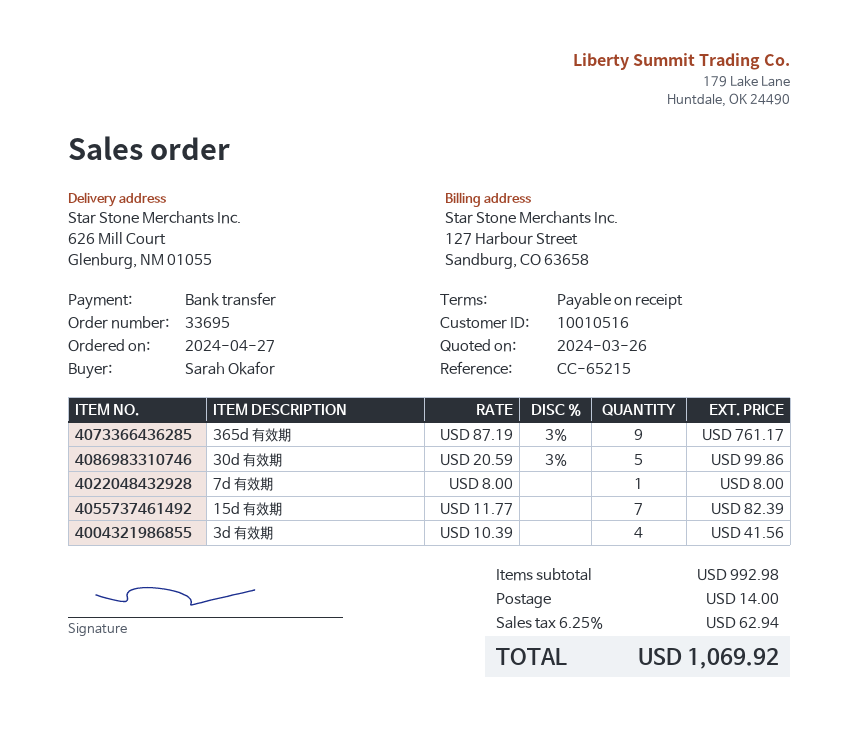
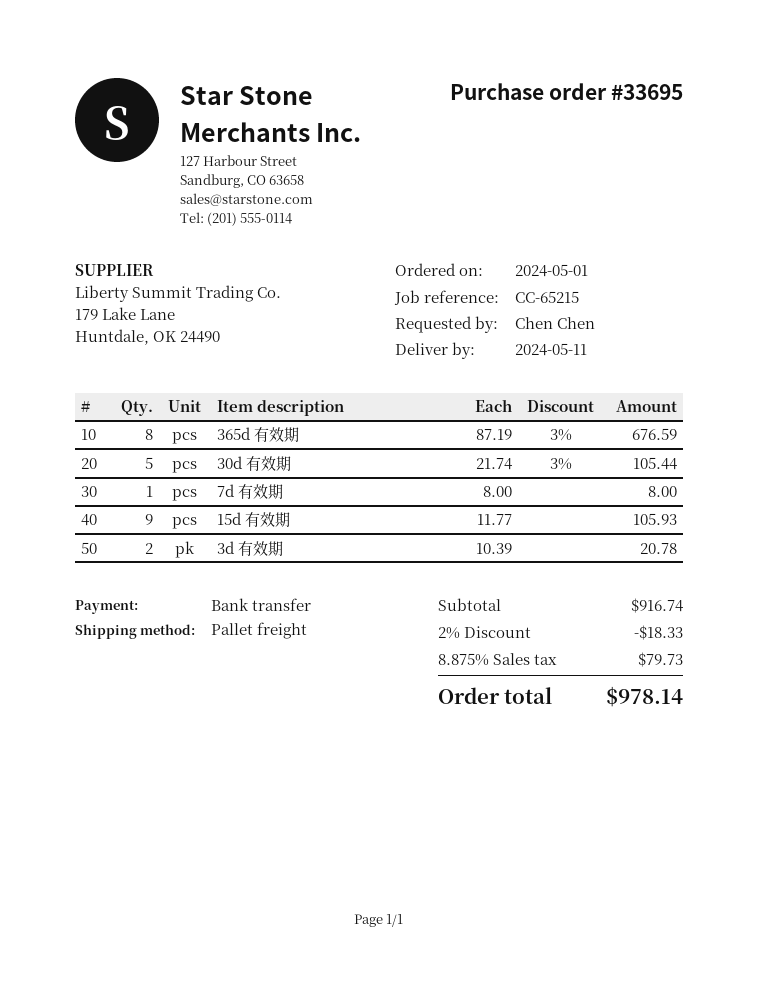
order date: 2024-04-27 -> 2024-05-01
ordered by: Sarah Okafor -> Chen Chen
365d 有效期: 9 x 87.19 - 3% = 761.17 -> 8 x 87.19 - 3% = 676.59
30d 有效期: 5 x 20.59 - 3% = 99.86 -> 5 x 21.74 - 3% = 105.44
15d 有效期: 7 x 11.77 = 82.39 -> 9 x 11.77 = 105.93
3d 有效期: 4 x 10.39 = 41.56 -> 2 x 10.39 = 20.78
subtotal: 992.98 -> 916.74
discount: none -> 2% = 18.33
shipping: 14.00 -> none
tax: 6.25% = 62.94 -> 8.875% = 79.73
total: 1069.92 -> 978.14

